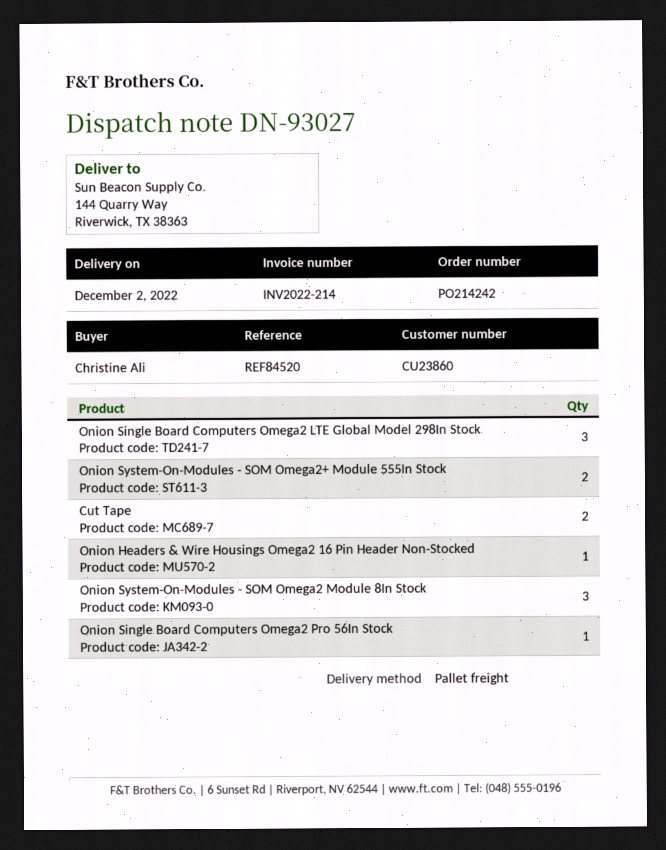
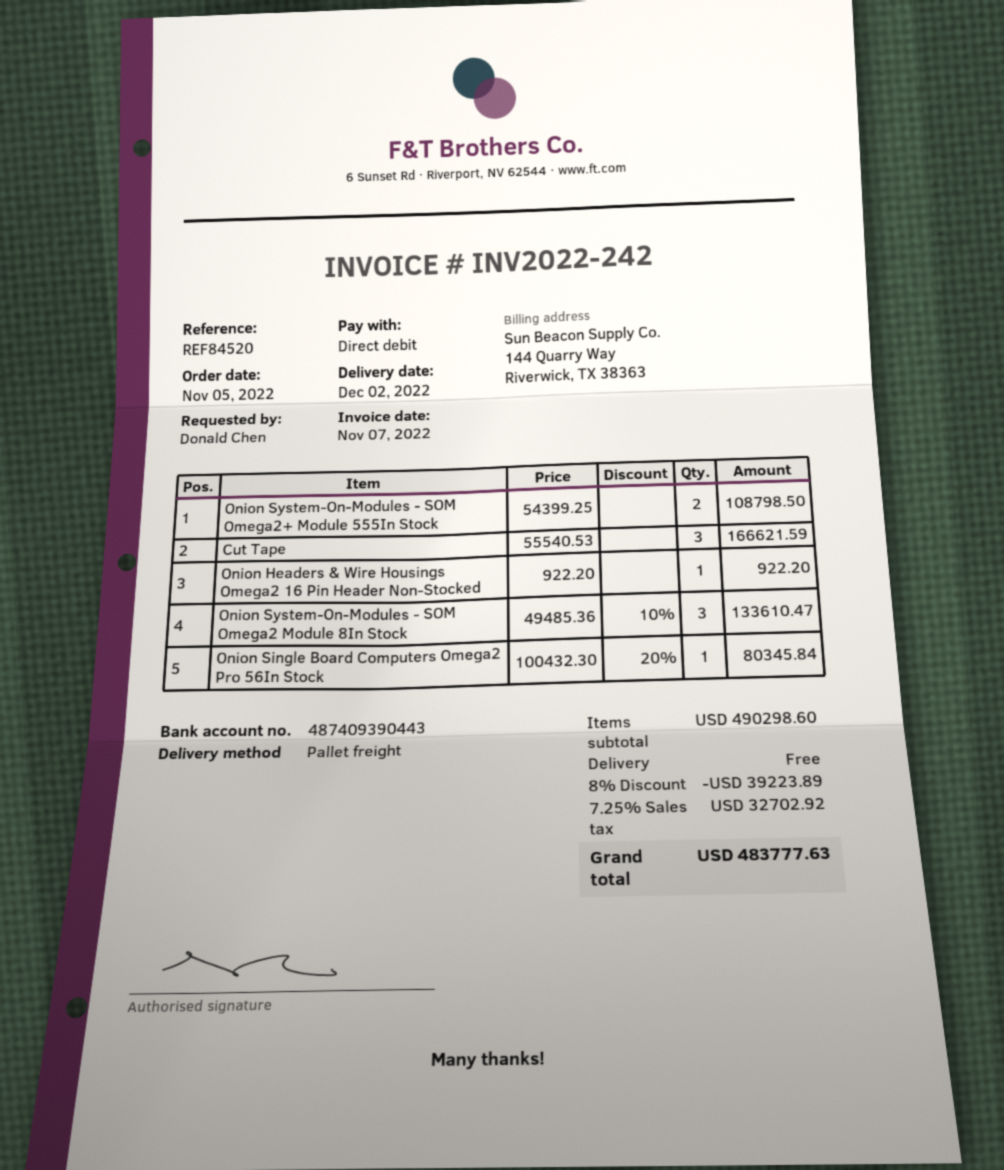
invoice number: INV2022-214 -> INV2022-242
ordered by: Christine Ali -> Donald Chen
Onion Single Board Computers Omega2 LTE Global Model 298In Stock: 3 -> none
Cut Tape: 2 -> 3

